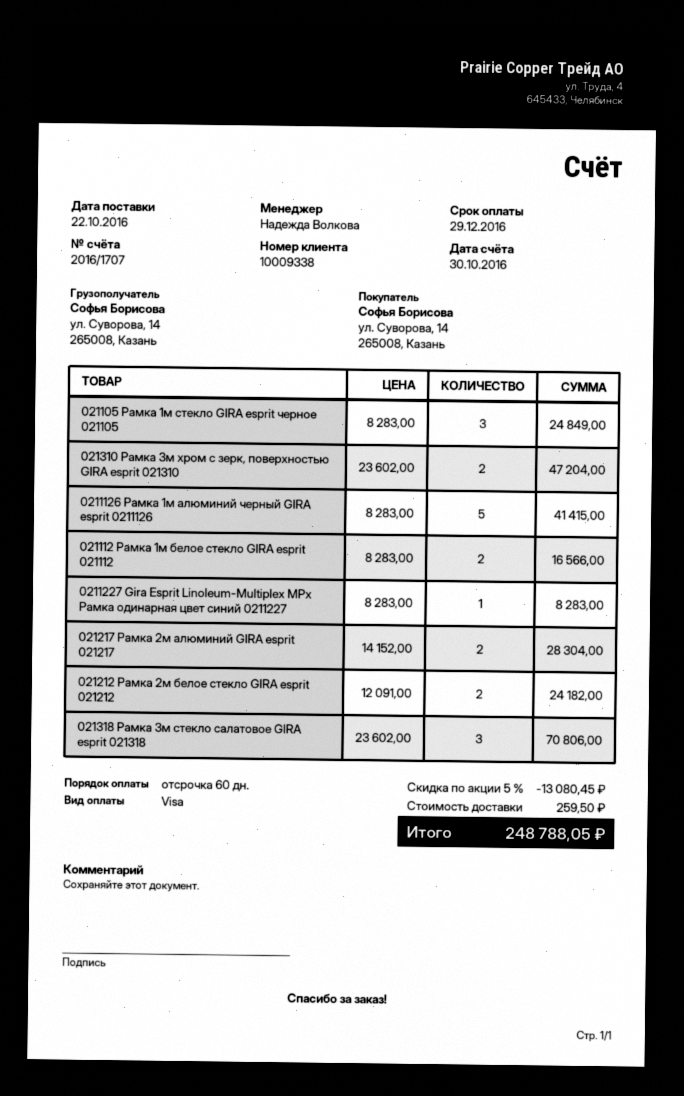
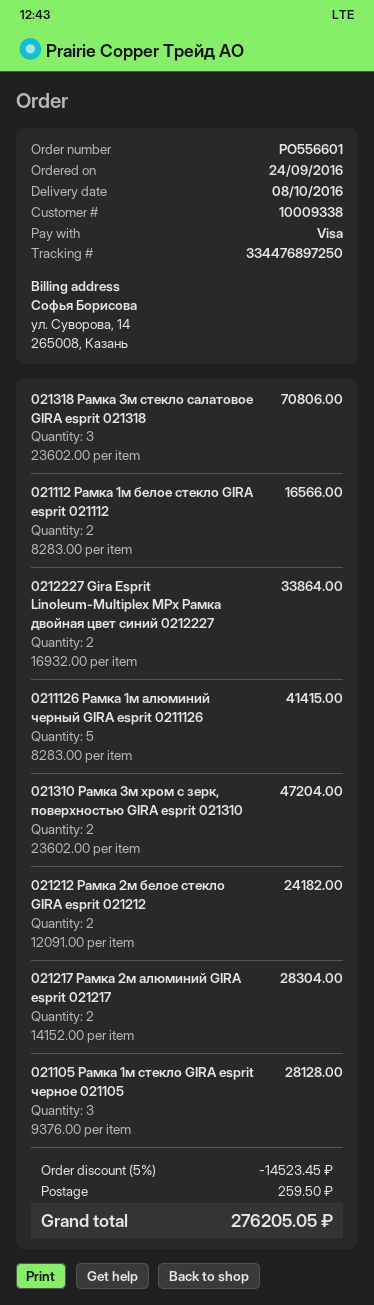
delivery date: 2016-10-22 -> 2016-10-08
021105 Рамка 1м стекло GIRA esprit черное 021105: 3 x 8283.00 = 24849.00 -> 3 x 9376.00 = 28128.00
0211227 Gira Esprit Linoleum-Multiplex MPx Рамка одинарная цвет синий 0211227: 1 x 8283.00 = 8283.00 -> none
0212227 Gira Esprit Linoleum-Multiplex MPx Рамка двойная цвет синий 0212227: none -> 2 x 16932.00 = 33864.00
discount: 5% = 13080.45 -> 5% = 14523.45
total: 248788.05 -> 276205.05

